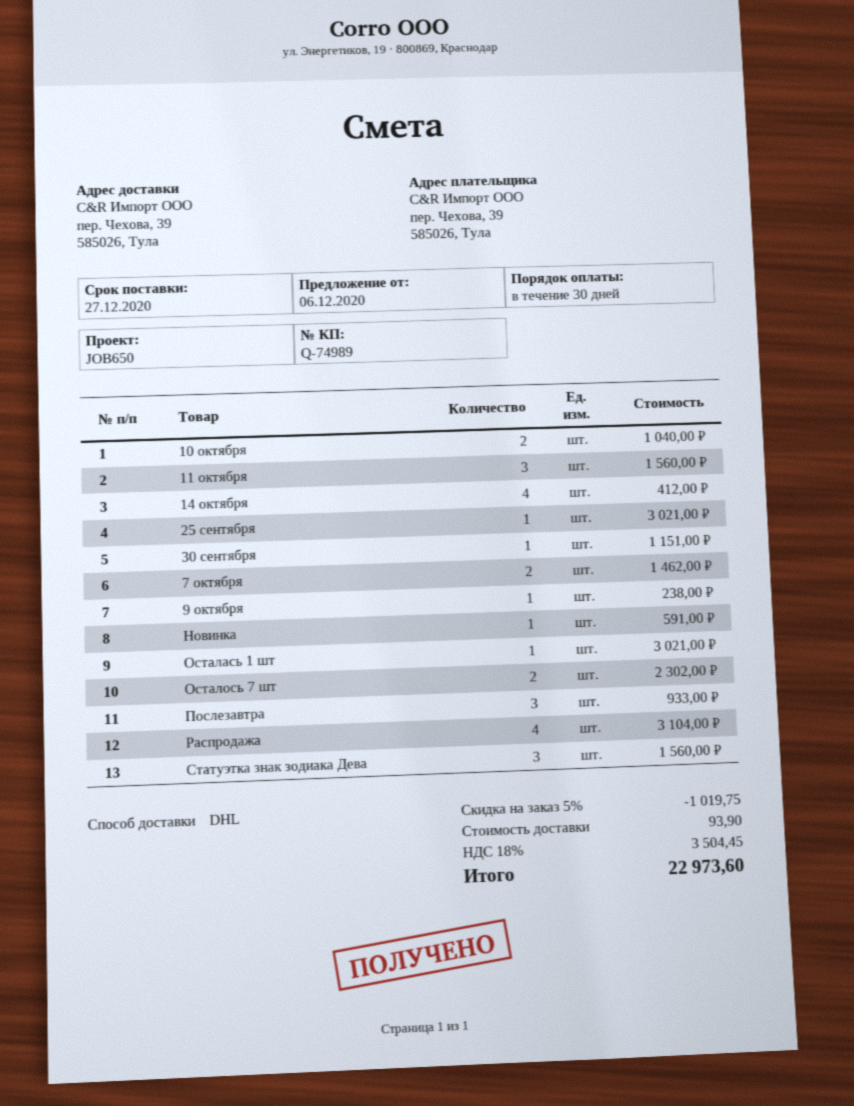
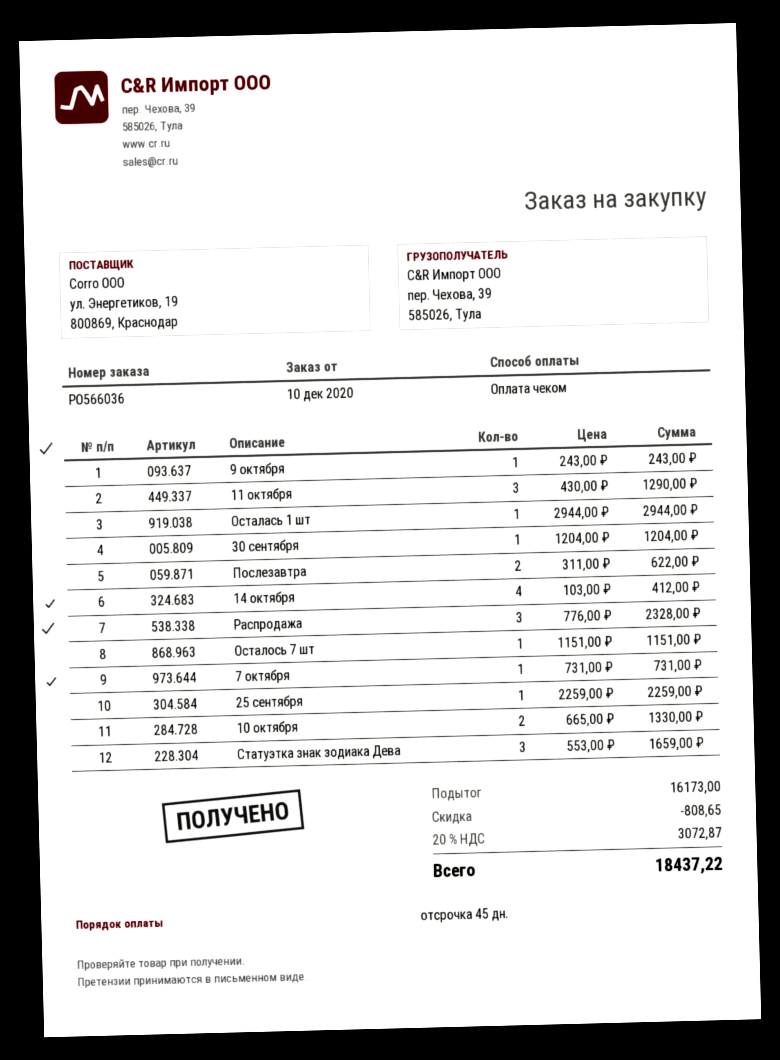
payment terms: 30 days -> 45 days
10 октября: 2 for 1040.00 -> 2 for 1330.00
11 октября: 3 for 1560.00 -> 3 for 1290.00
25 сентября: 1 for 3021.00 -> 1 for 2259.00
30 сентября: 1 for 1151.00 -> 1 for 1204.00
7 октября: 2 for 1462.00 -> 1 for 731.00
9 октября: 1 for 238.00 -> 1 for 243.00
Новинка: 1 for 591.00 -> none
Осталась 1 шт: 1 for 3021.00 -> 1 for 2944.00
Осталось 7 шт: 2 for 2302.00 -> 1 for 1151.00
Послезавтра: 3 for 933.00 -> 2 for 622.00
Распродажа: 4 for 3104.00 -> 3 for 2328.00
Статуэтка знак зодиака Дева: 3 for 1560.00 -> 3 for 1659.00
discount: 1019.75 -> 808.65
shipping: 93.90 -> none
tax: 18% = 3504.45 -> 20% = 3072.87
total: 22973.60 -> 18437.22

